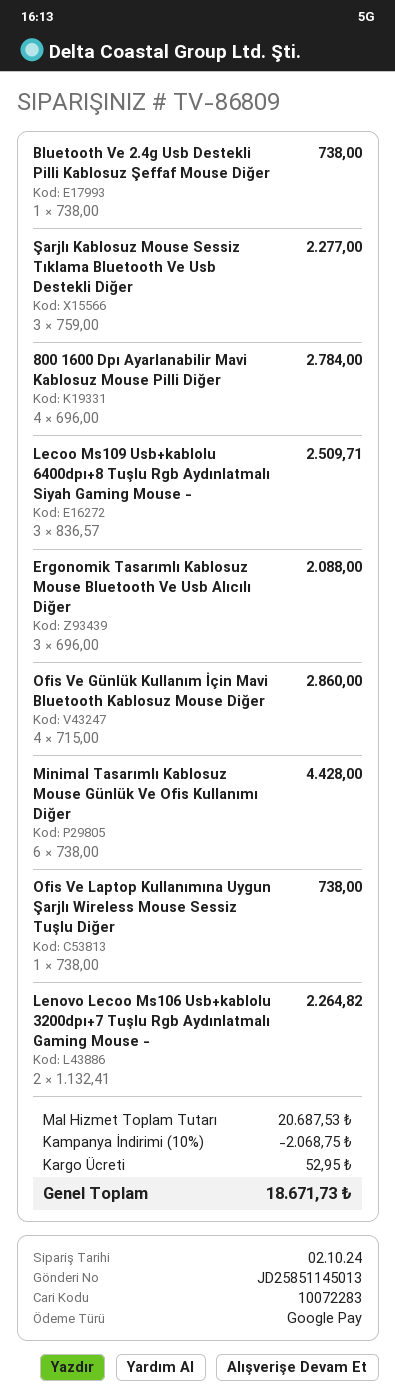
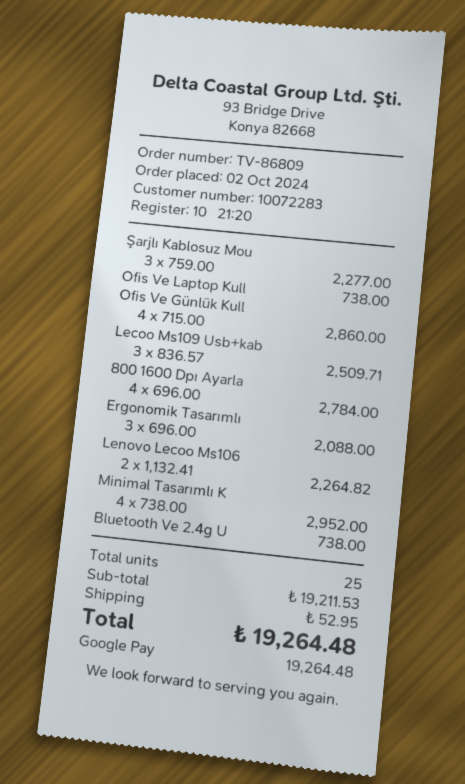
Minimal Tasarımlı Kablosuz Mouse Günlük Ve Ofis Kullanımı Diğer: 6 x 738.00 = 4428.00 -> 4 x 738.00 = 2952.00
subtotal: 20687.53 -> 19211.53
discount: 10% = 2068.75 -> none
total: 18671.73 -> 19264.48

